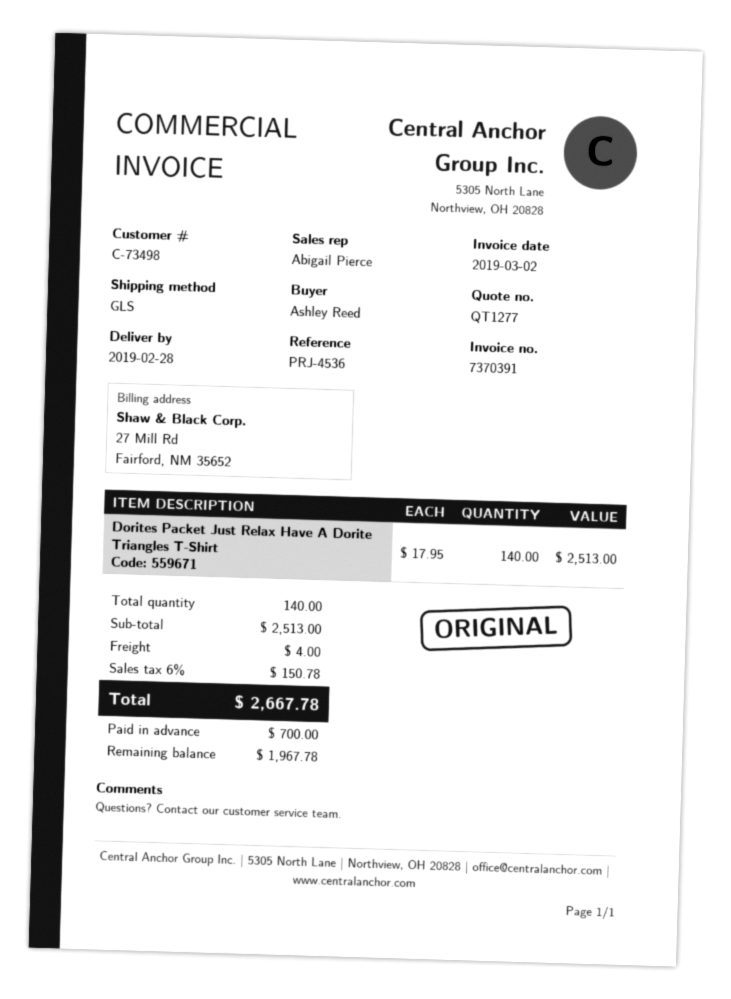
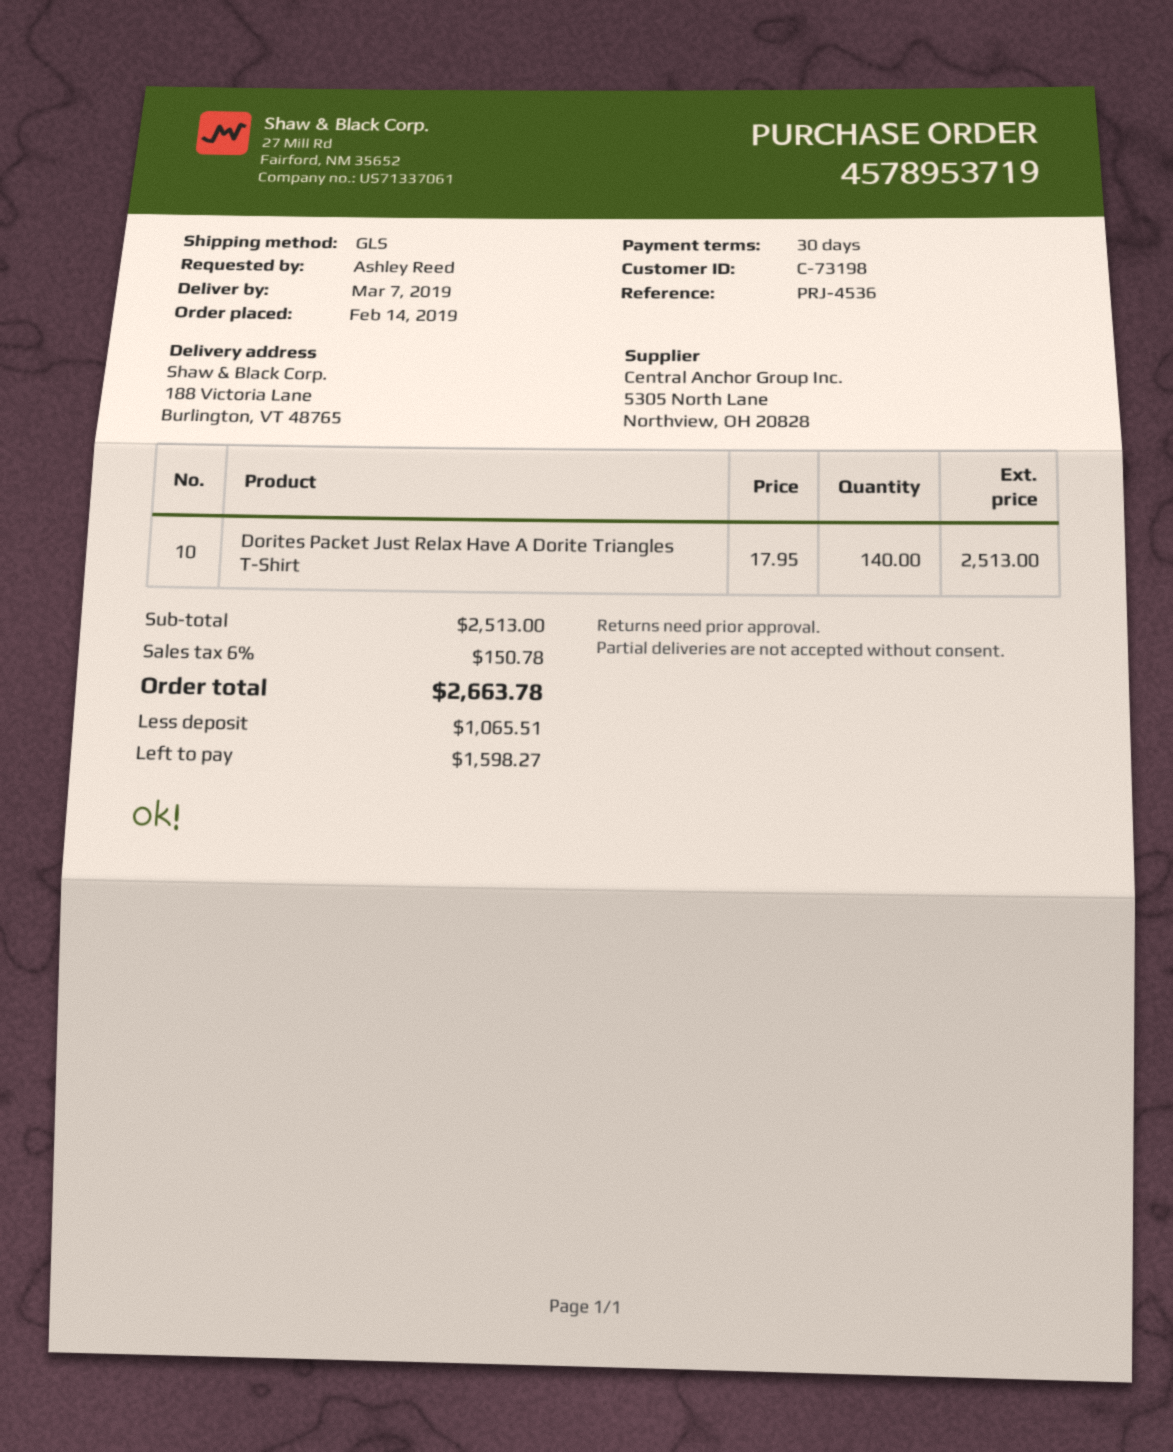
delivery date: 2019-02-28 -> 2019-03-07
customer number: C-73498 -> C-73198
shipping: 4.00 -> none
total: 2667.78 -> 2663.78
deposit: 700.00 -> 1065.51
balance: 1967.78 -> 1598.27

